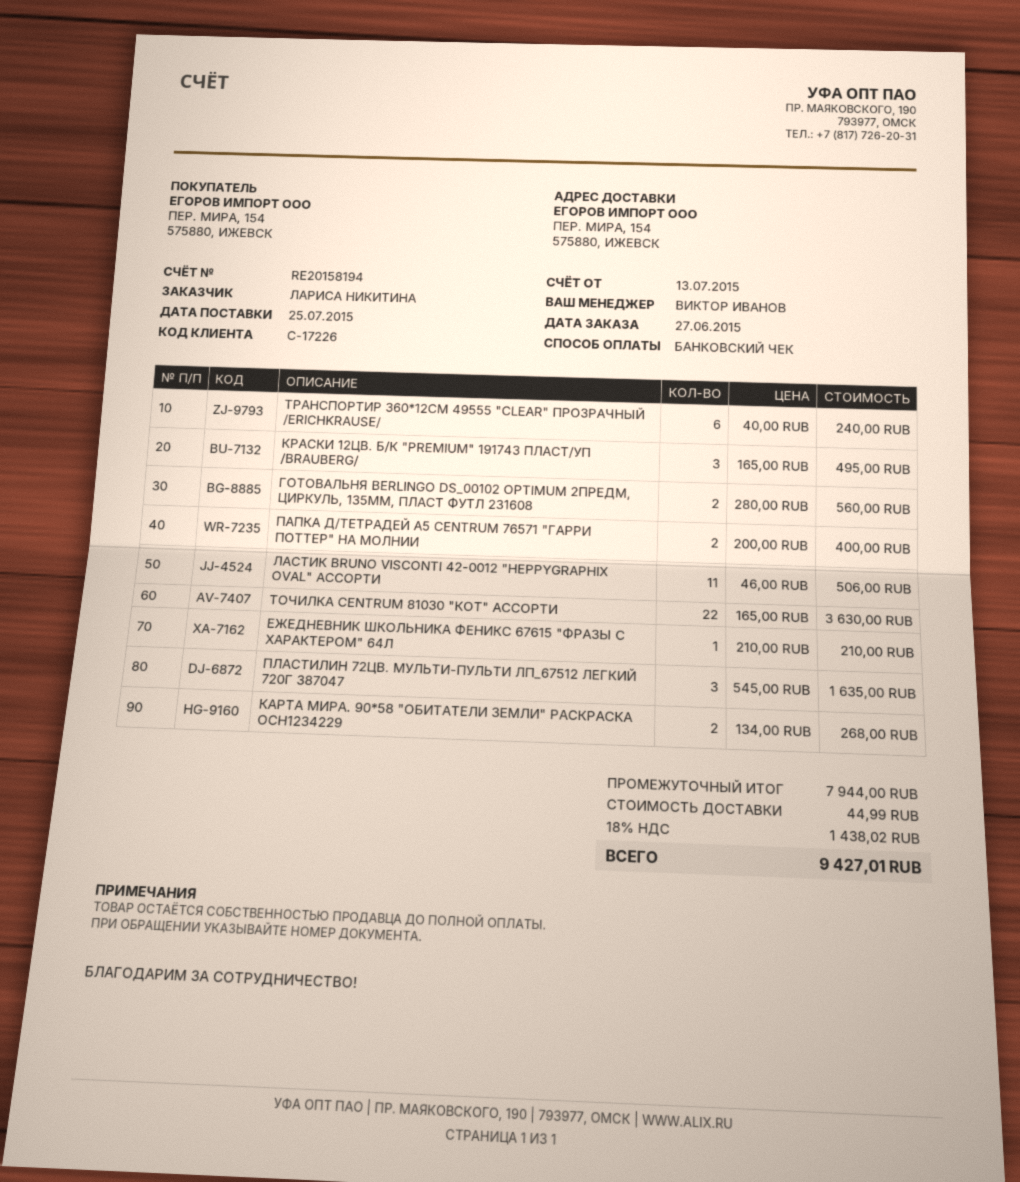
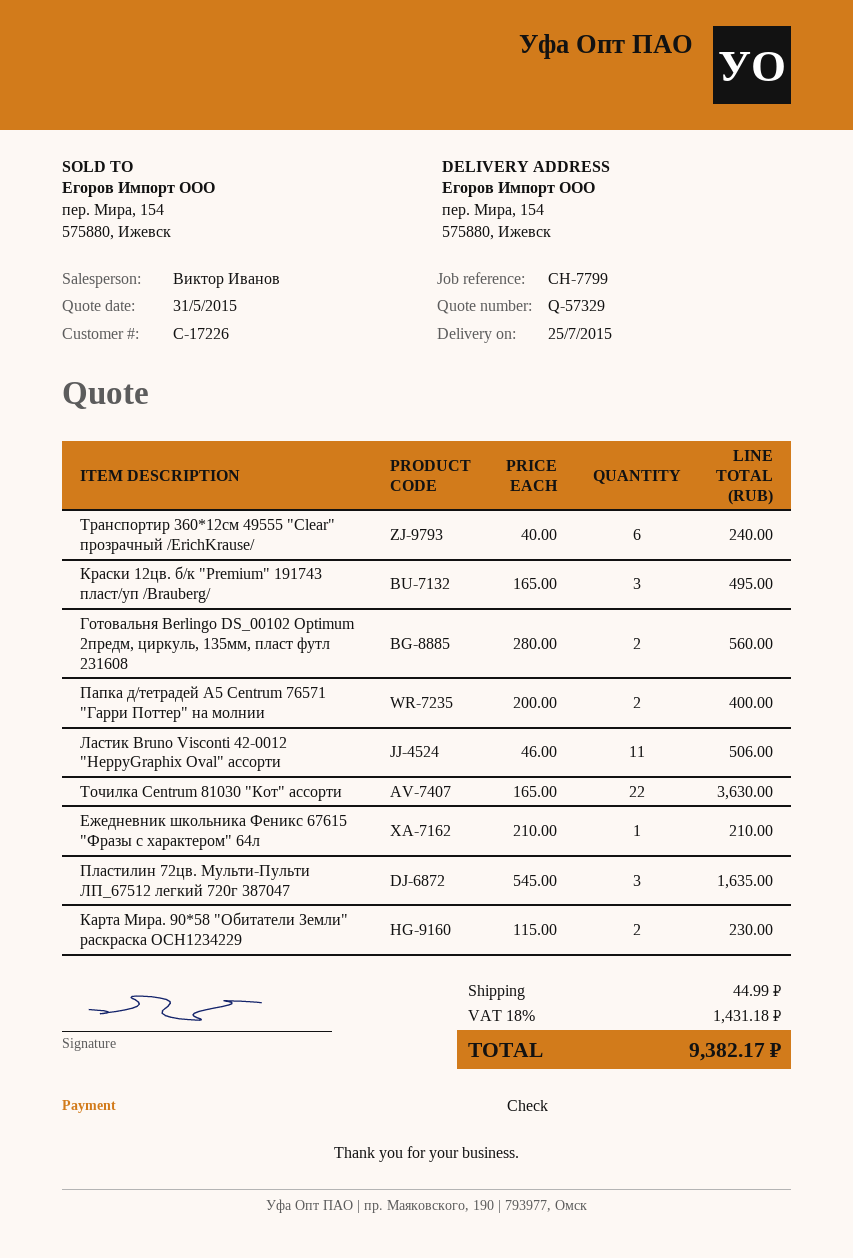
КАРТА МИРА. 90*58 "ОБИТАТЕЛИ ЗЕМЛИ" РАСКРАСКА ОСН1234229: 2 x 134.00 = 268.00 -> 2 x 115.00 = 230.00
tax: 18% = 1438.02 -> 18% = 1431.18
total: 9427.01 -> 9382.17

